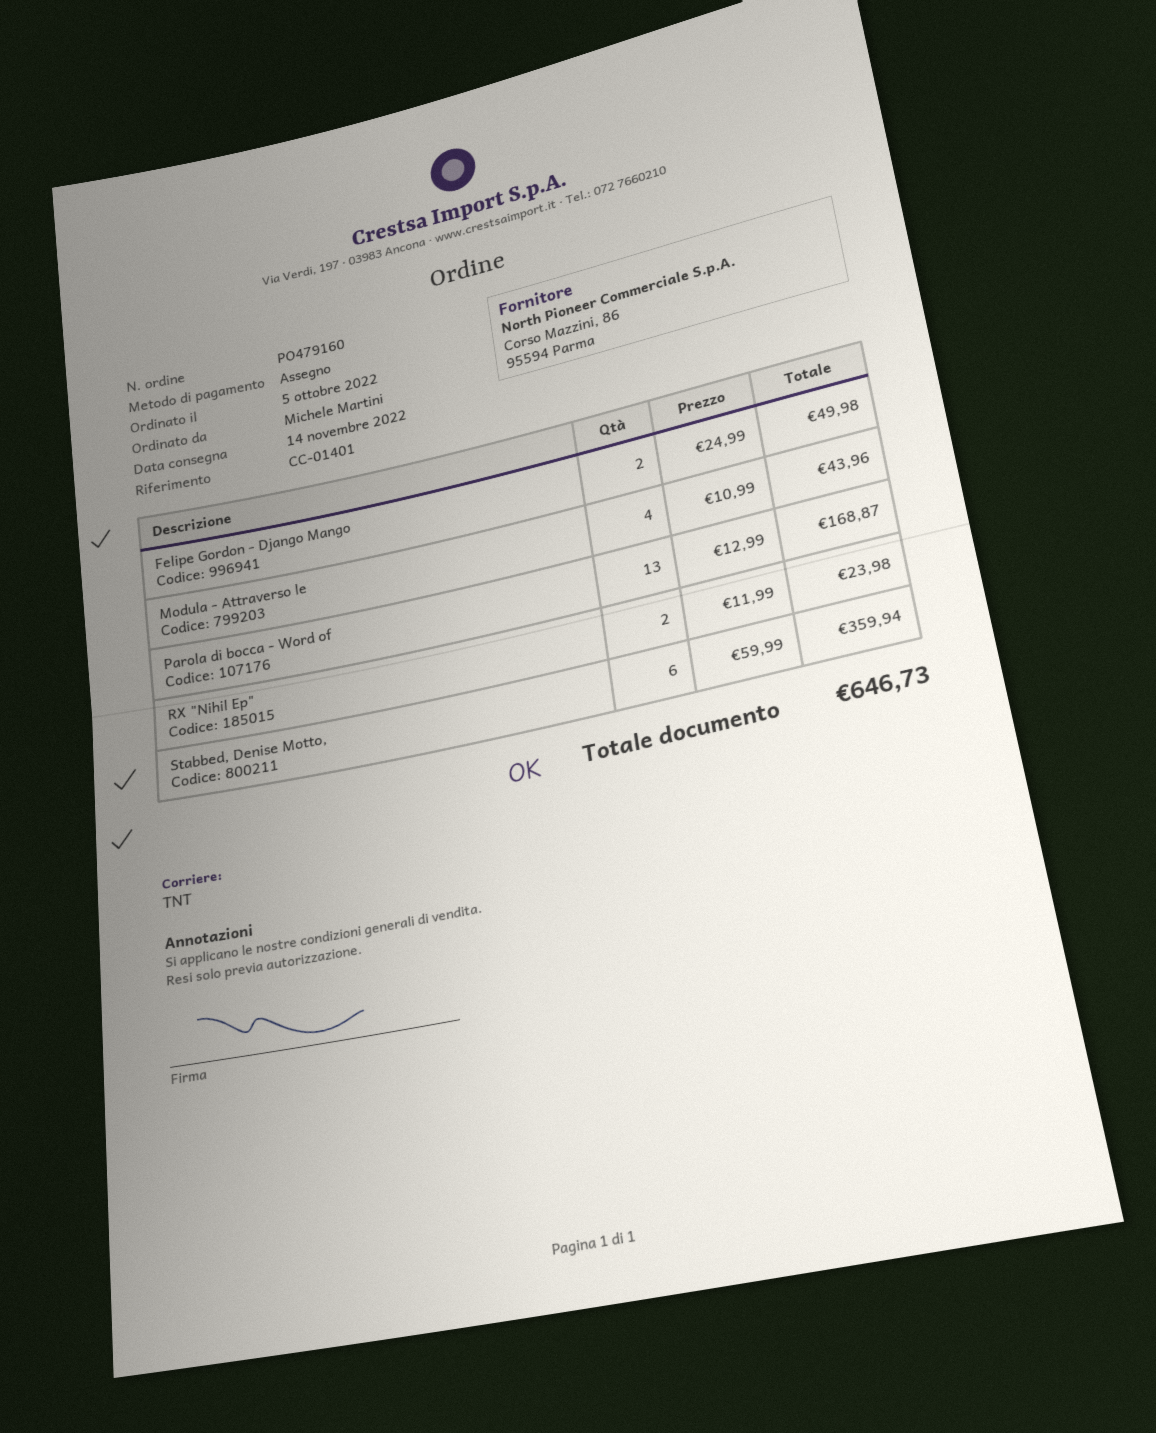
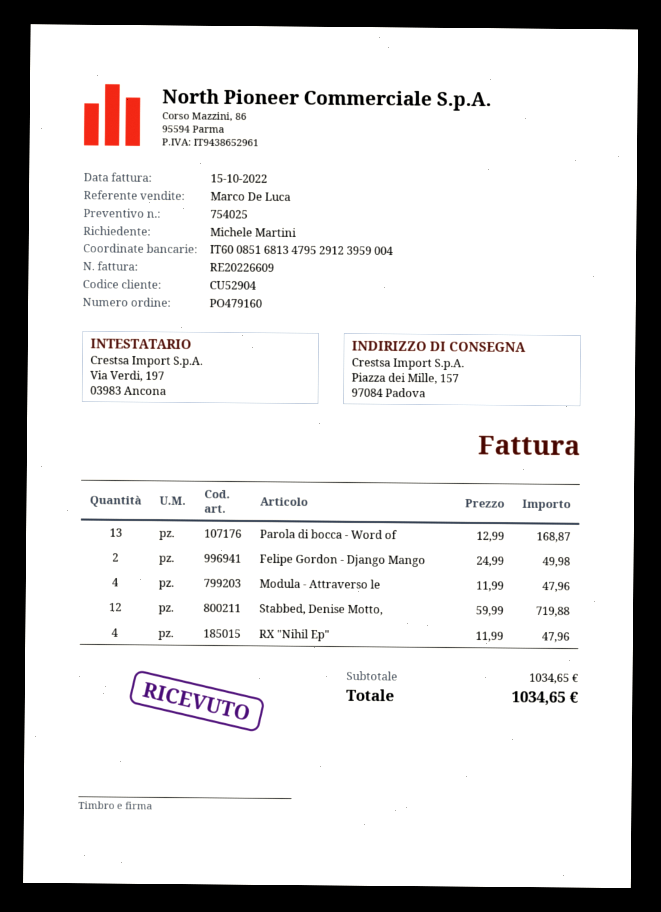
Modula - Attraverso le: 4 x 10.99 = 43.96 -> 4 x 11.99 = 47.96
RX "Nihil Ep": 2 x 11.99 = 23.98 -> 4 x 11.99 = 47.96
Stabbed, Denise Motto,: 6 x 59.99 = 359.94 -> 12 x 59.99 = 719.88
total: 646.73 -> 1034.65

